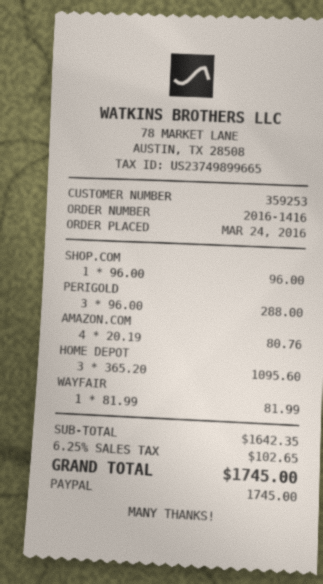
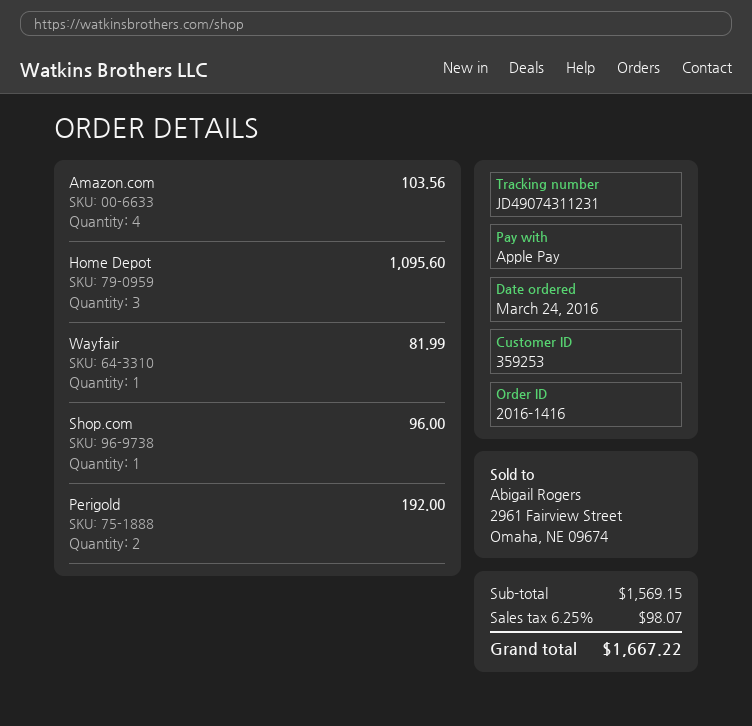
payment method: PayPal -> Apple Pay
PERIGOLD: 3 for 288.00 -> 2 for 192.00
AMAZON.COM: 4 for 80.76 -> 4 for 103.56
subtotal: 1642.35 -> 1569.15
tax: 6.25% = 102.65 -> 6.25% = 98.07
total: 1745.00 -> 1667.22

